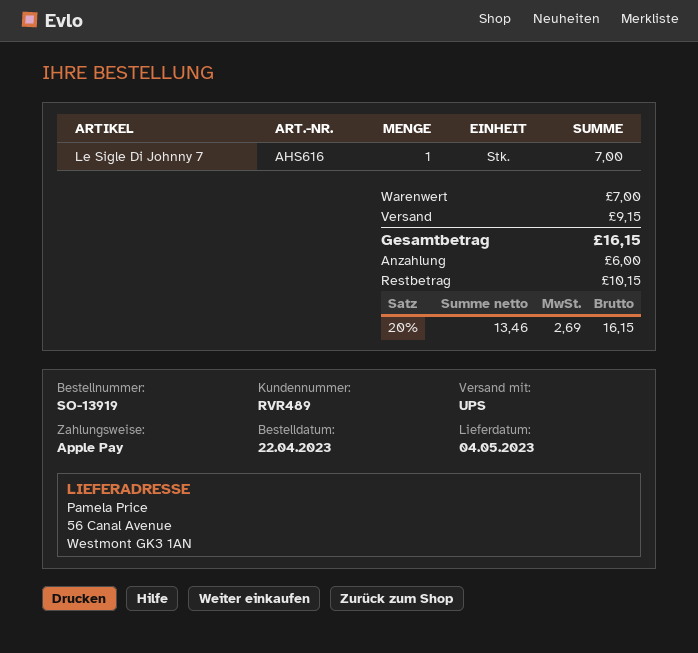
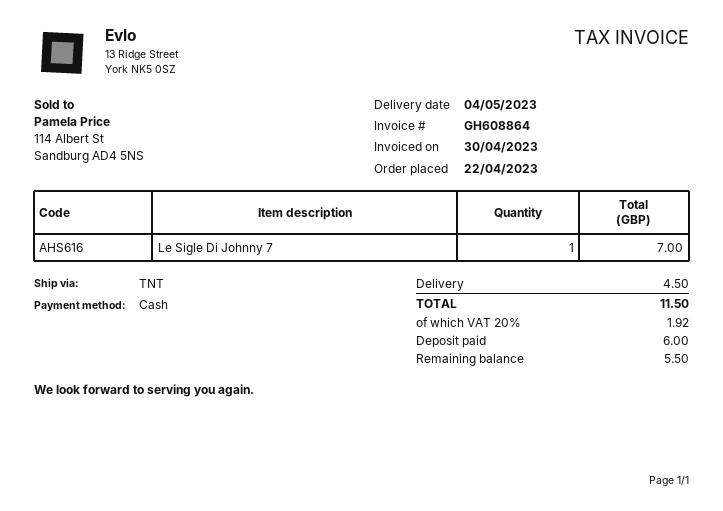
payment method: Apple Pay -> cash
shipping method: UPS -> TNT
shipping: 9.15 -> 4.50
tax: 20% = 2.69 -> 20% = 1.92
total: 16.15 -> 11.50
balance: 10.15 -> 5.50

